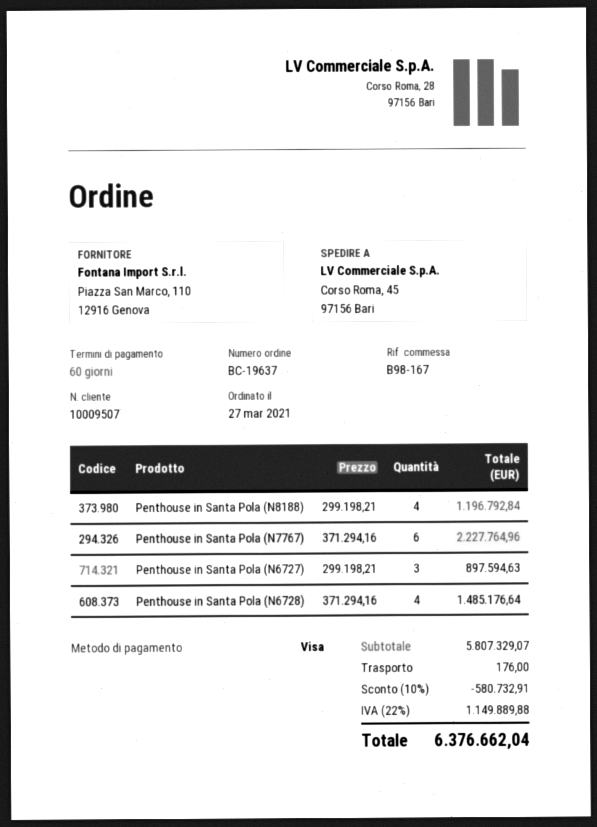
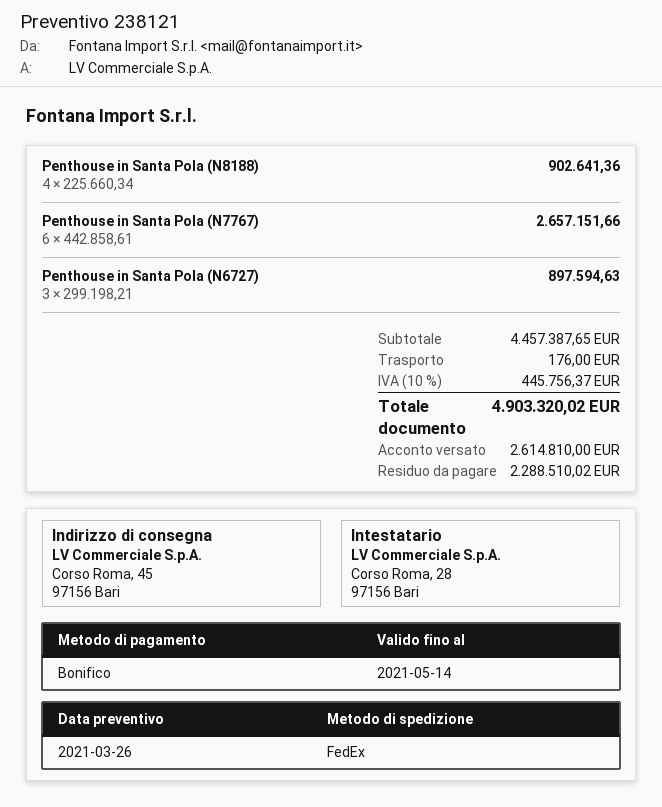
payment method: Visa -> bank transfer
Penthouse in Santa Pola (N8188): 4 x 299198.21 = 1196792.84 -> 4 x 225660.34 = 902641.36
Penthouse in Santa Pola (N7767): 6 x 371294.16 = 2227764.96 -> 6 x 442858.61 = 2657151.66
Penthouse in Santa Pola (N6728): 4 x 371294.16 = 1485176.64 -> none
subtotal: 5807329.07 -> 4457387.65
discount: 10% = 580732.91 -> none
tax: 22% = 1149889.88 -> 10% = 445756.37
total: 6376662.04 -> 4903320.02

